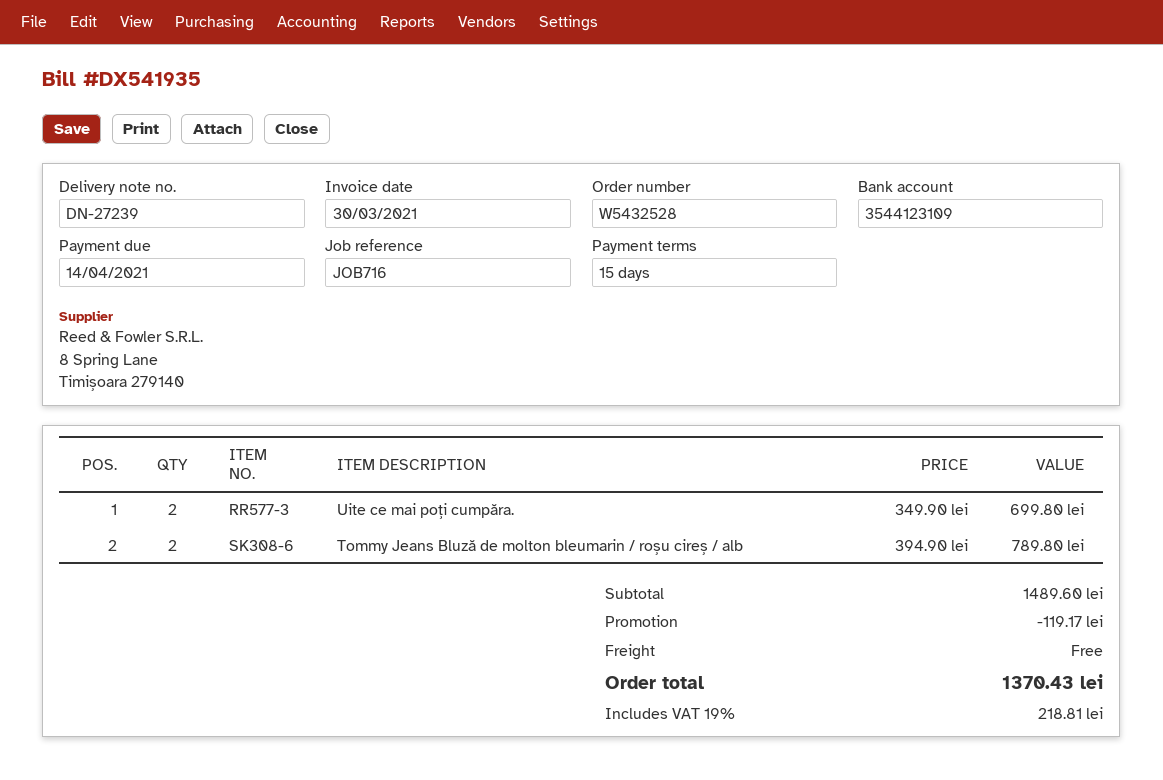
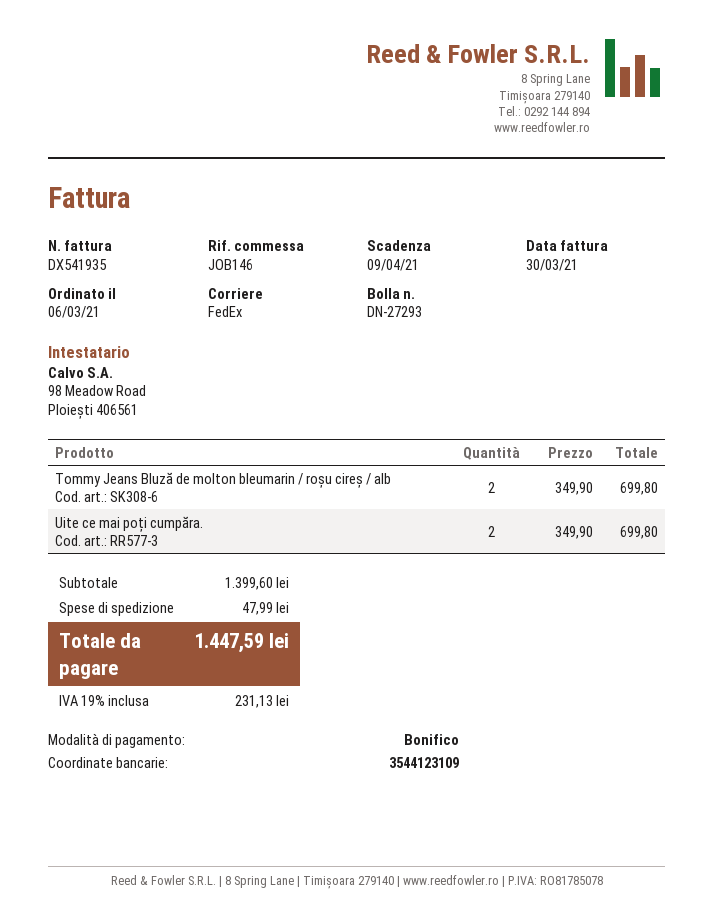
delivery note number: DN-27239 -> DN-27293
due date: 2021-04-14 -> 2021-04-09
reference: JOB716 -> JOB146
Tommy Jeans Bluză de molton bleumarin / roșu cireș / alb: 2 x 394.90 = 789.80 -> 2 x 349.90 = 699.80
subtotal: 1489.60 -> 1399.60
discount: 119.17 -> none
shipping: 0.00 -> 47.99
tax: 19% = 218.81 -> 19% = 231.13
total: 1370.43 -> 1447.59

